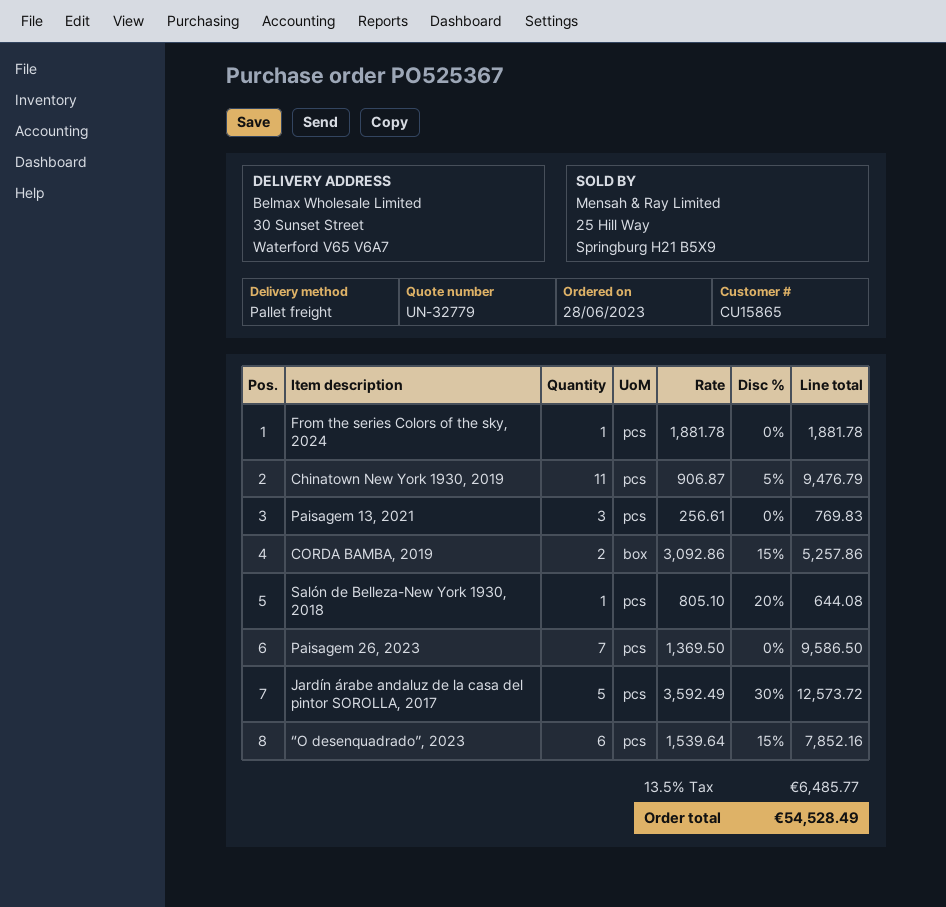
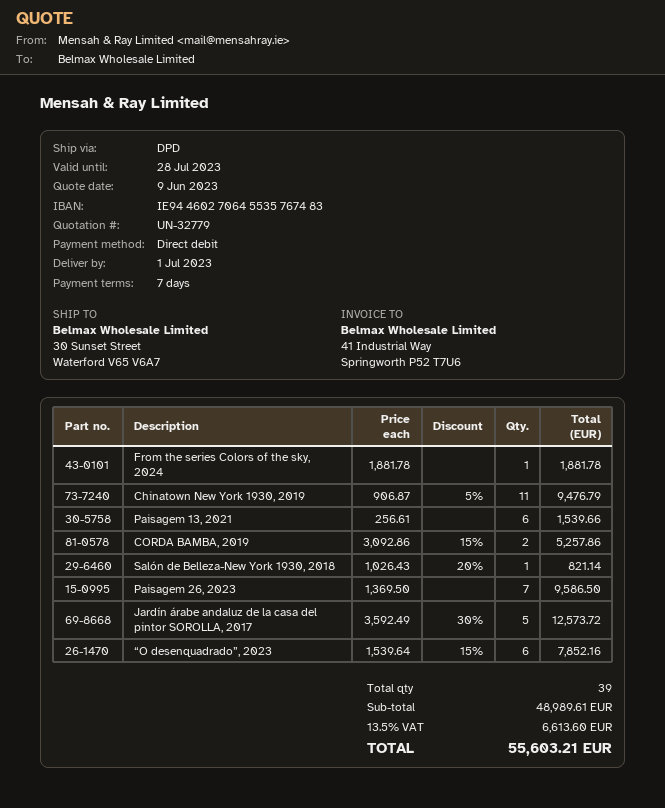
shipping method: pallet freight -> DPD
Paisagem 13, 2021: 3 x 256.61 = 769.83 -> 6 x 256.61 = 1539.66
Salón de Belleza-New York 1930, 2018: 1 x 805.10 - 20% = 644.08 -> 1 x 1026.43 - 20% = 821.14
tax: 13.5% = 6485.77 -> 13.5% = 6613.60
total: 54528.49 -> 55603.21

